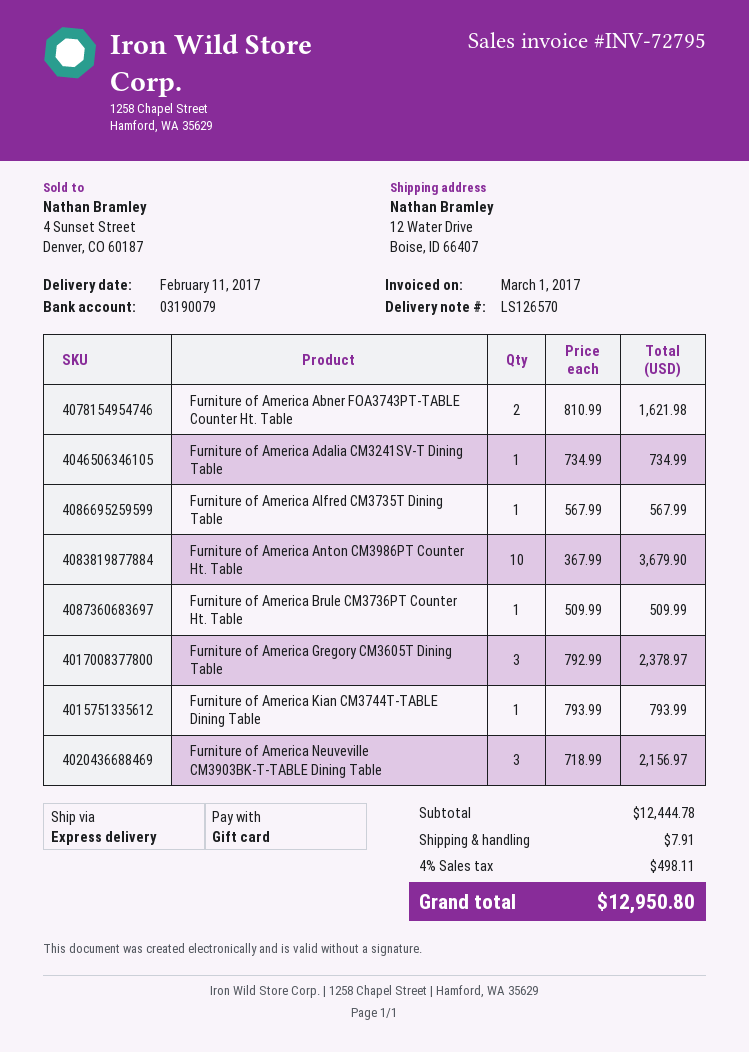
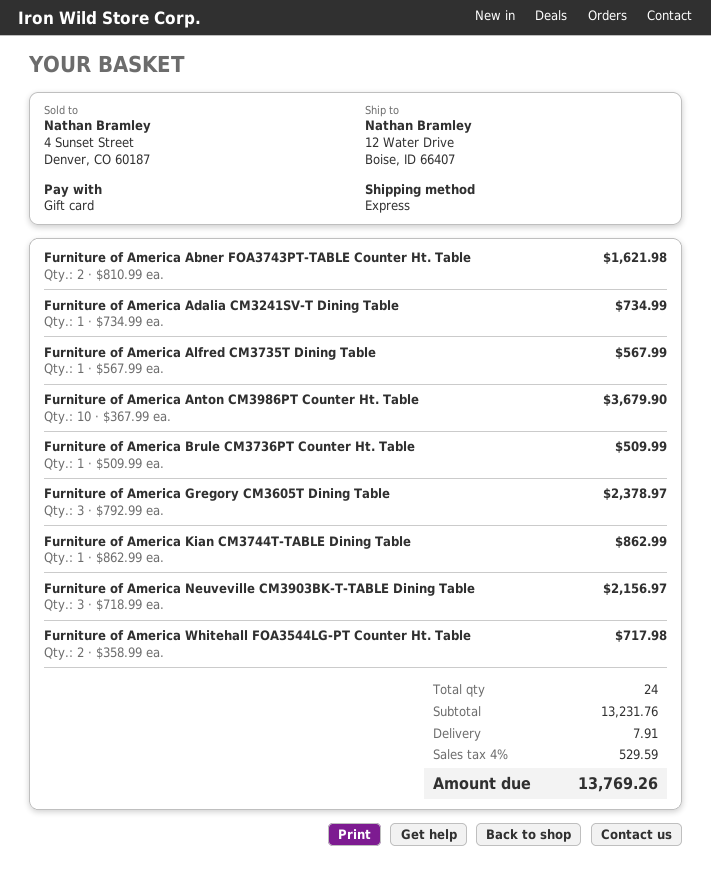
Furniture of America Kian CM3744T-TABLE Dining Table: 1 x 793.99 = 793.99 -> 1 x 862.99 = 862.99
Furniture of America Whitehall FOA3544LG-PT Counter Ht. Table: none -> 2 x 358.99 = 717.98
subtotal: 12444.78 -> 13231.76
tax: 4% = 498.11 -> 4% = 529.59
total: 12950.80 -> 13769.26

